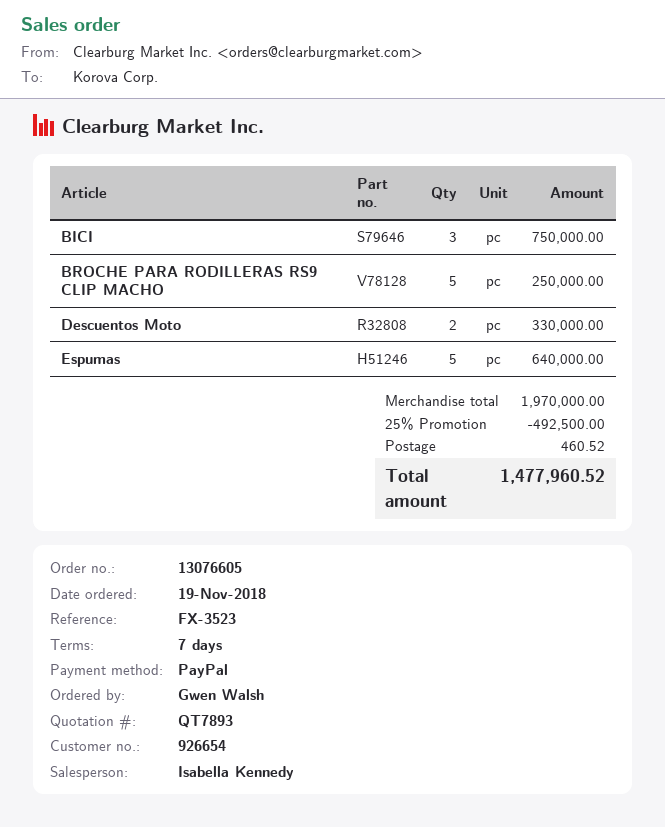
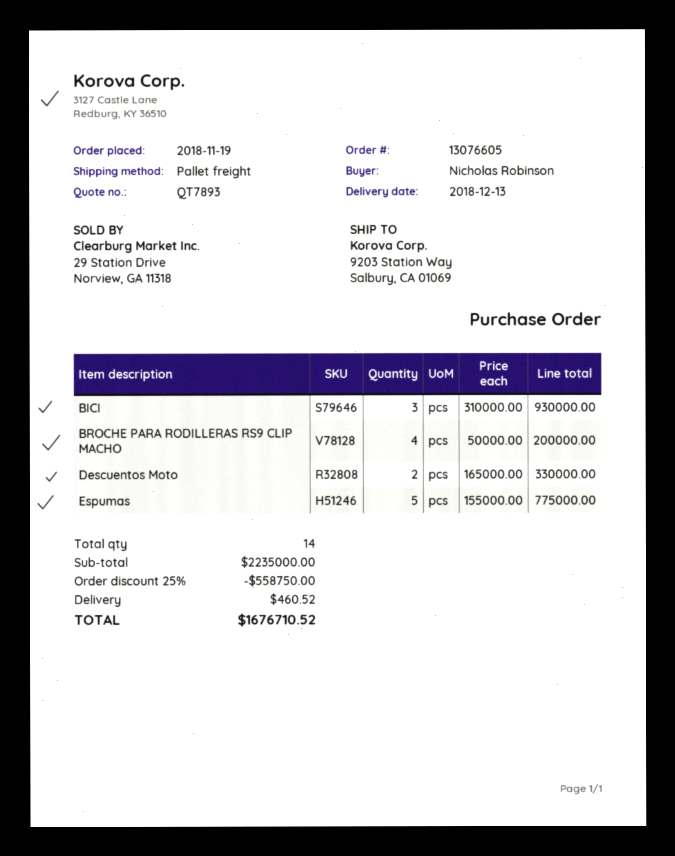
ordered by: Gwen Walsh -> Nicholas Robinson
BICI: 3 for 750000.00 -> 3 for 930000.00
BROCHE PARA RODILLERAS RS9 CLIP MACHO: 5 for 250000.00 -> 4 for 200000.00
Espumas: 5 for 640000.00 -> 5 for 775000.00
subtotal: 1970000.00 -> 2235000.00
discount: 25% = 492500.00 -> 25% = 558750.00
total: 1477960.52 -> 1676710.52

